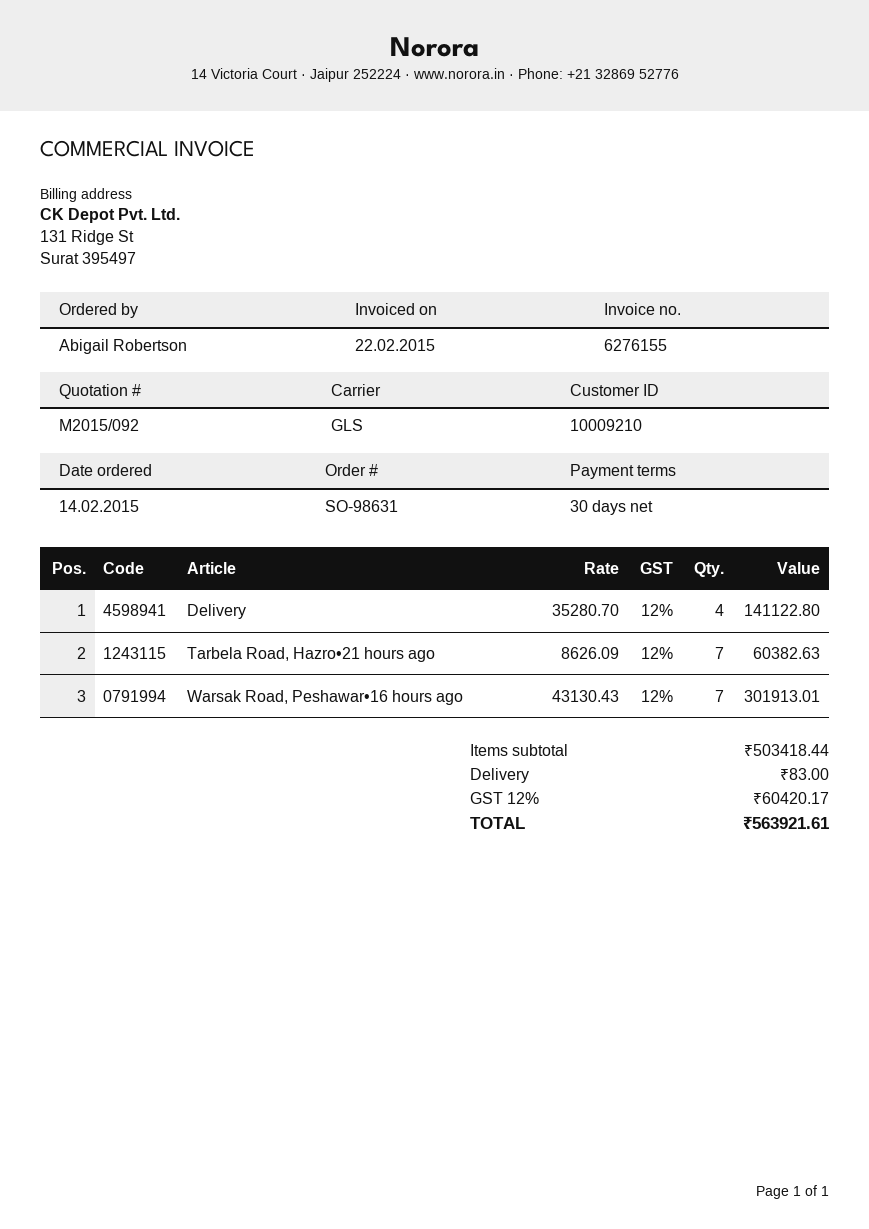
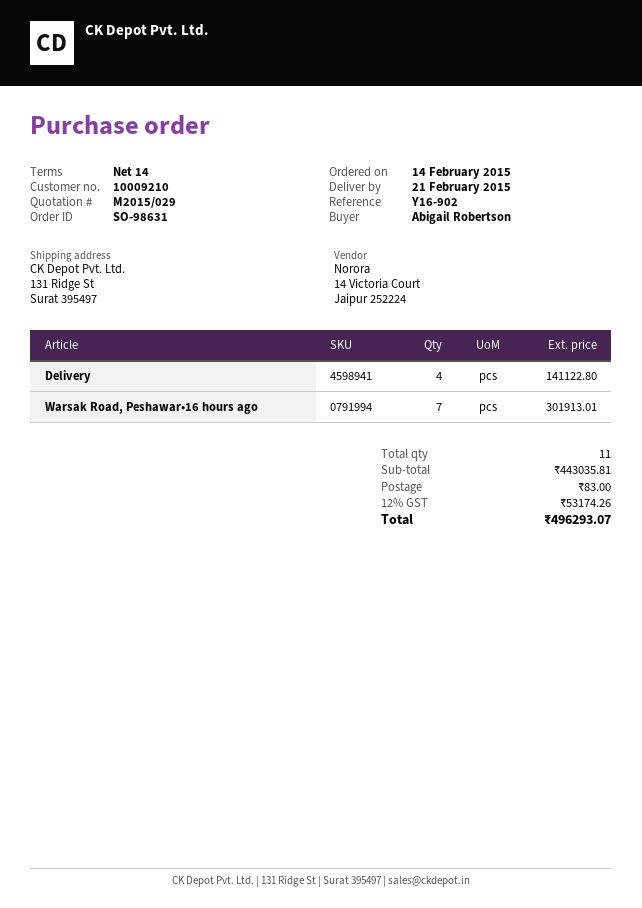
quote number: M2015/092 -> M2015/029
payment terms: 30 days -> 14 days
Tarbela Road, Hazro•21 hours ago: 7 for 60382.63 -> none
subtotal: 503418.44 -> 443035.81
tax: 12% = 60420.17 -> 12% = 53174.26
total: 563921.61 -> 496293.07

